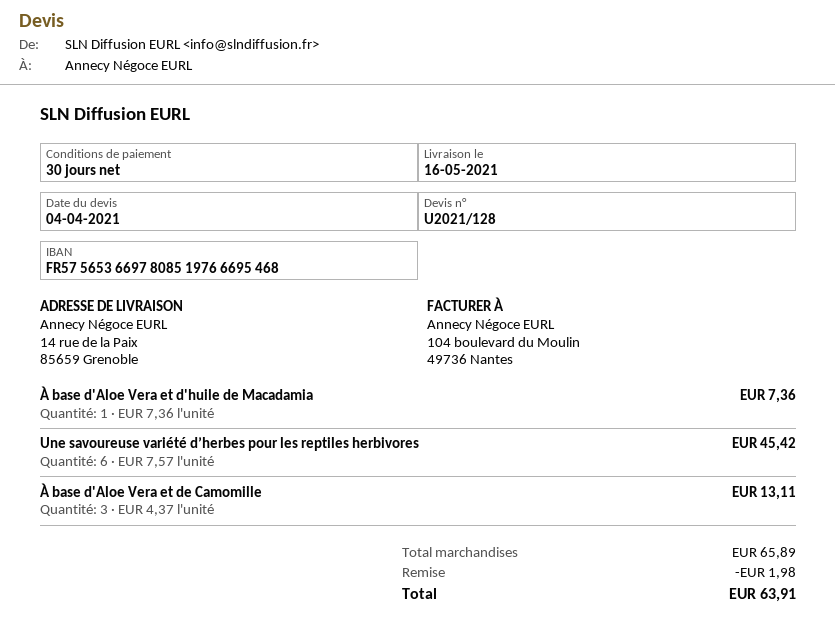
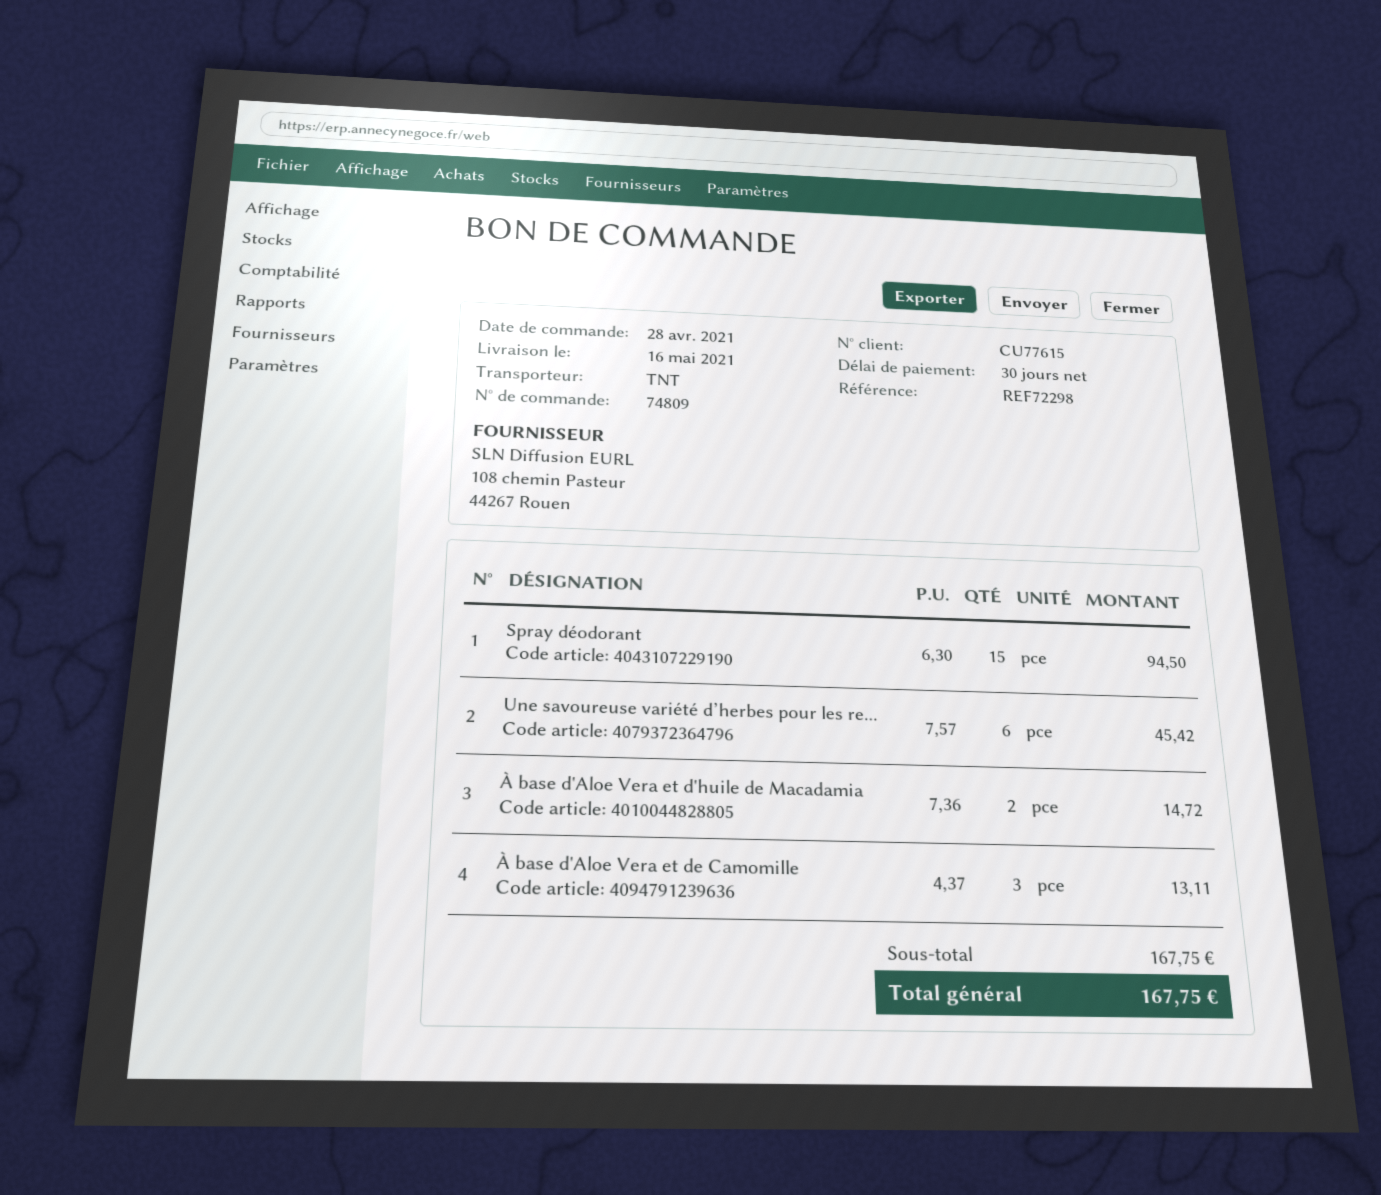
À base d'Aloe Vera et d'huile de Macadamia: 1 x 7.36 = 7.36 -> 2 x 7.36 = 14.72
Spray déodorant: none -> 15 x 6.30 = 94.50
subtotal: 65.89 -> 167.75
discount: 1.98 -> none
total: 63.91 -> 167.75

